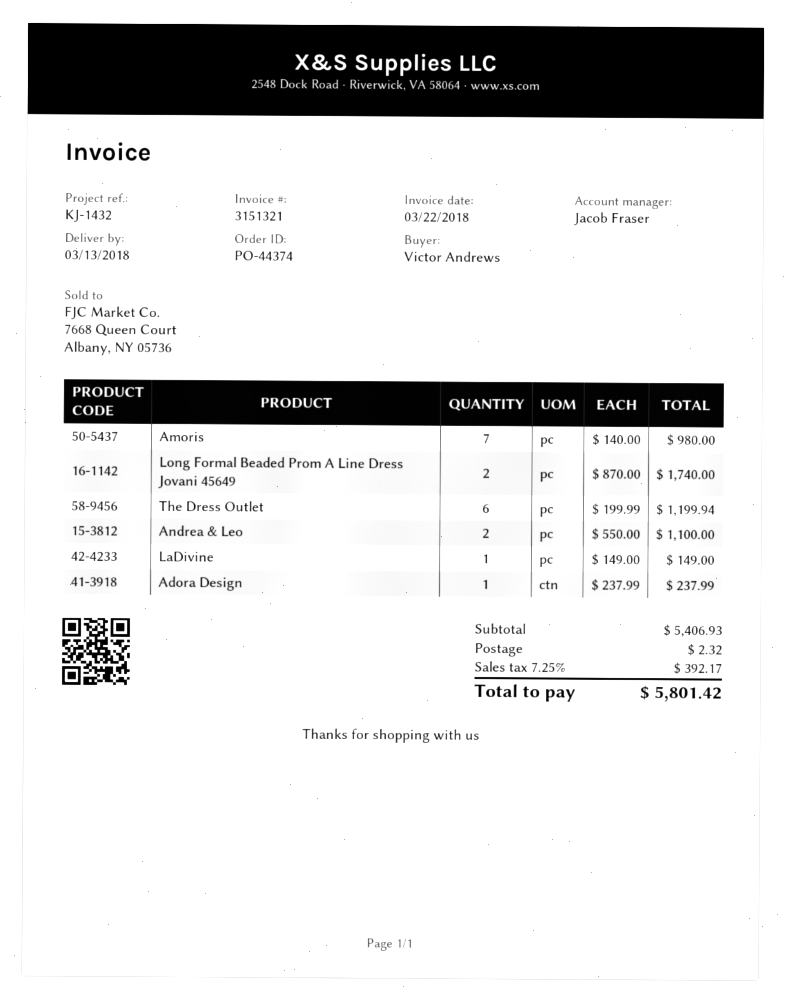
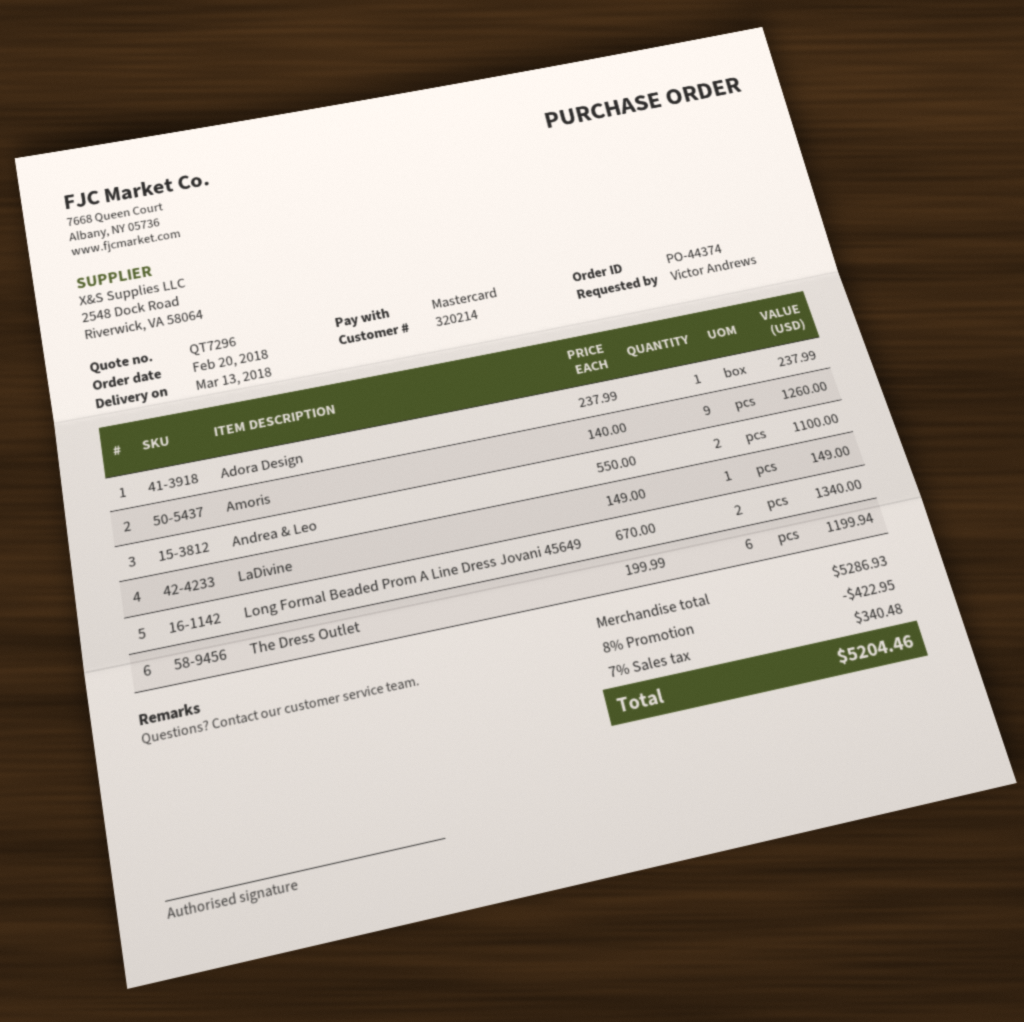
Amoris: 7 x 140.00 = 980.00 -> 9 x 140.00 = 1260.00
Long Formal Beaded Prom A Line Dress Jovani 45649: 2 x 870.00 = 1740.00 -> 2 x 670.00 = 1340.00
subtotal: 5406.93 -> 5286.93
discount: none -> 8% = 422.95
shipping: 2.32 -> none
tax: 7.25% = 392.17 -> 7% = 340.48
total: 5801.42 -> 5204.46

